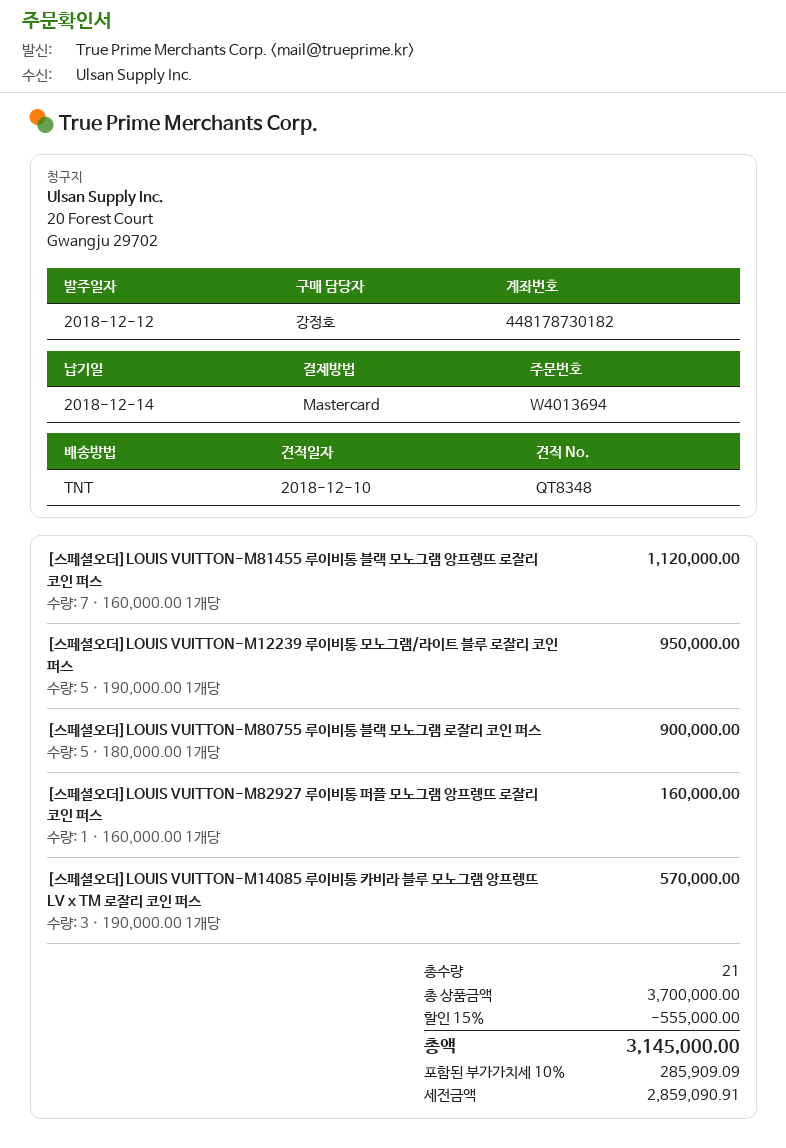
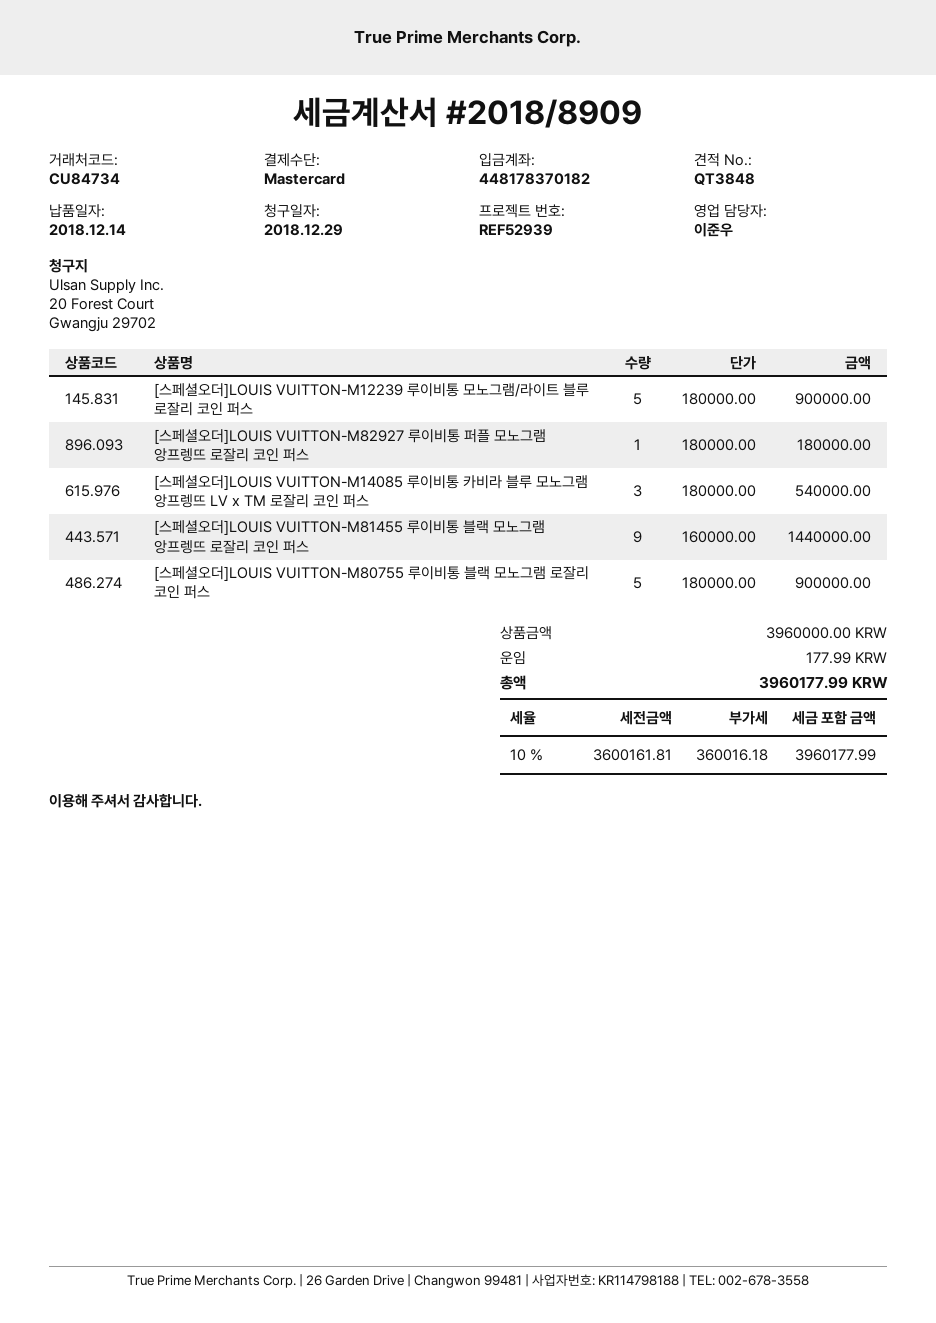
quote number: QT8348 -> QT3848
bank account: 448178730182 -> 448178370182
[스페셜오더]LOUIS VUITTON-M81455 루이비통 블랙 모노그램 앙프렝뜨 로잘리 코인 퍼스: 7 x 160000.00 = 1120000.00 -> 9 x 160000.00 = 1440000.00
[스페셜오더]LOUIS VUITTON-M12239 루이비통 모노그램/라이트 블루 로잘리 코인 퍼스: 5 x 190000.00 = 950000.00 -> 5 x 180000.00 = 900000.00
[스페셜오더]LOUIS VUITTON-M82927 루이비통 퍼플 모노그램 앙프렝뜨 로잘리 코인 퍼스: 1 x 160000.00 = 160000.00 -> 1 x 180000.00 = 180000.00
[스페셜오더]LOUIS VUITTON-M14085 루이비통 카비라 블루 모노그램 앙프렝뜨 LV x TM 로잘리 코인 퍼스: 3 x 190000.00 = 570000.00 -> 3 x 180000.00 = 540000.00
subtotal: 3700000.00 -> 3960000.00
discount: 15% = 555000.00 -> none
shipping: none -> 177.99
net: 2859090.91 -> 3600161.81
tax: 10% = 285909.09 -> 10% = 360016.18
total: 3145000.00 -> 3960177.99

